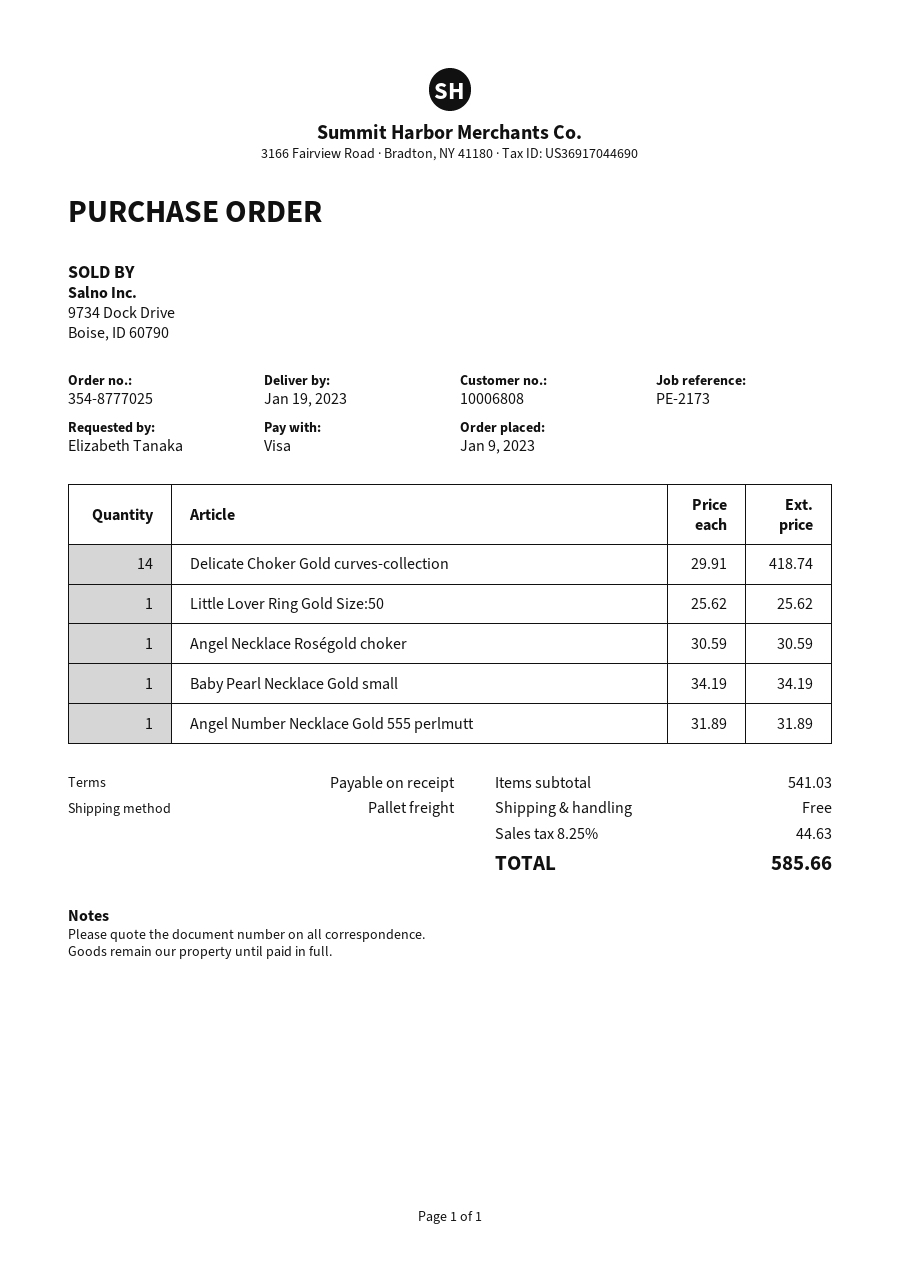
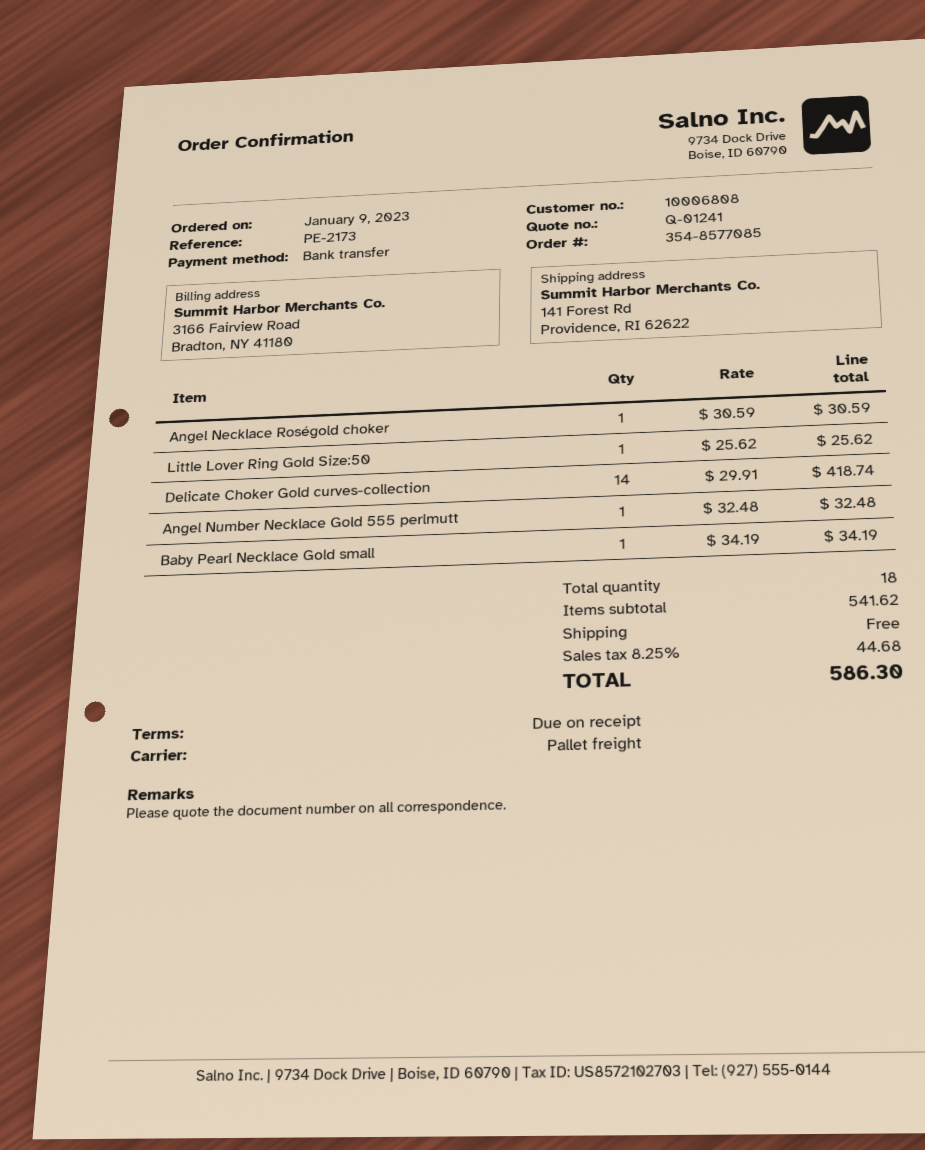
order number: 354-8777025 -> 354-8577085
payment method: Visa -> bank transfer
Angel Number Necklace Gold 555 perlmutt: 1 x 31.89 = 31.89 -> 1 x 32.48 = 32.48
subtotal: 541.03 -> 541.62
tax: 8.25% = 44.63 -> 8.25% = 44.68
total: 585.66 -> 586.30

